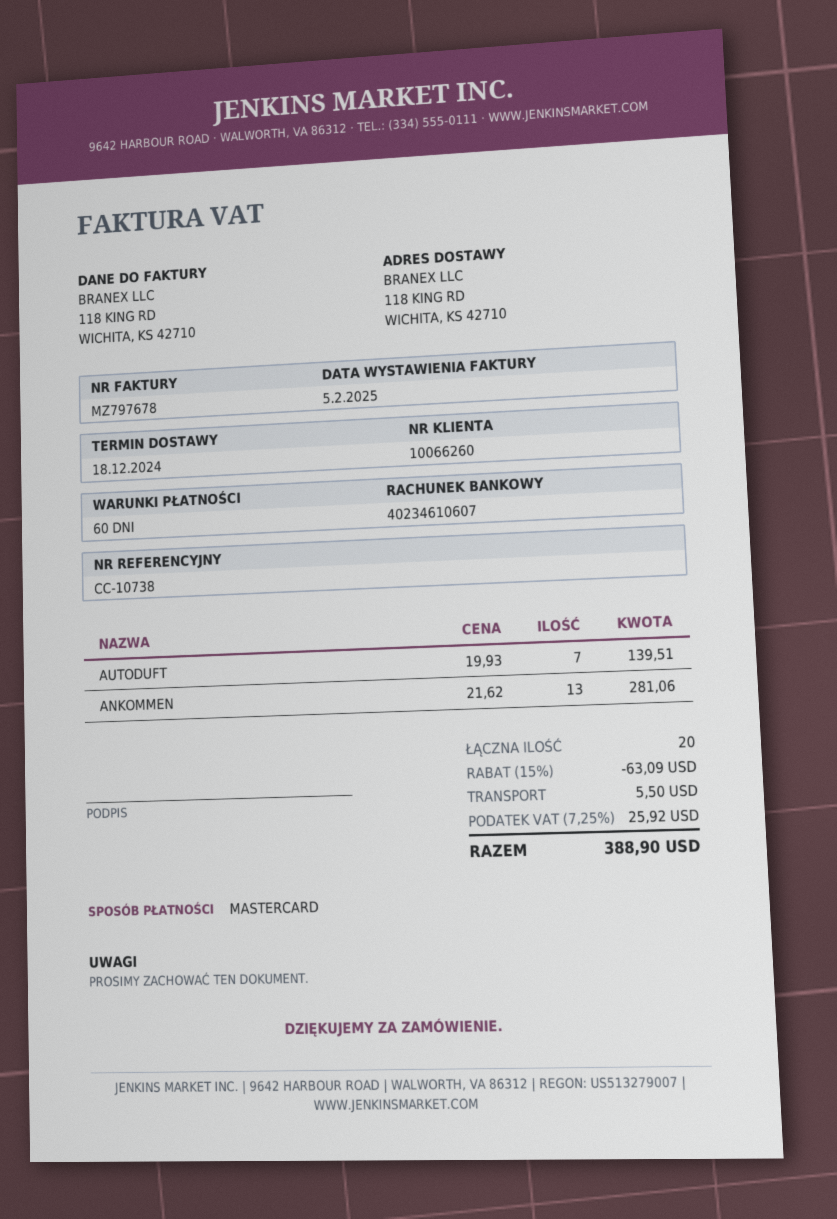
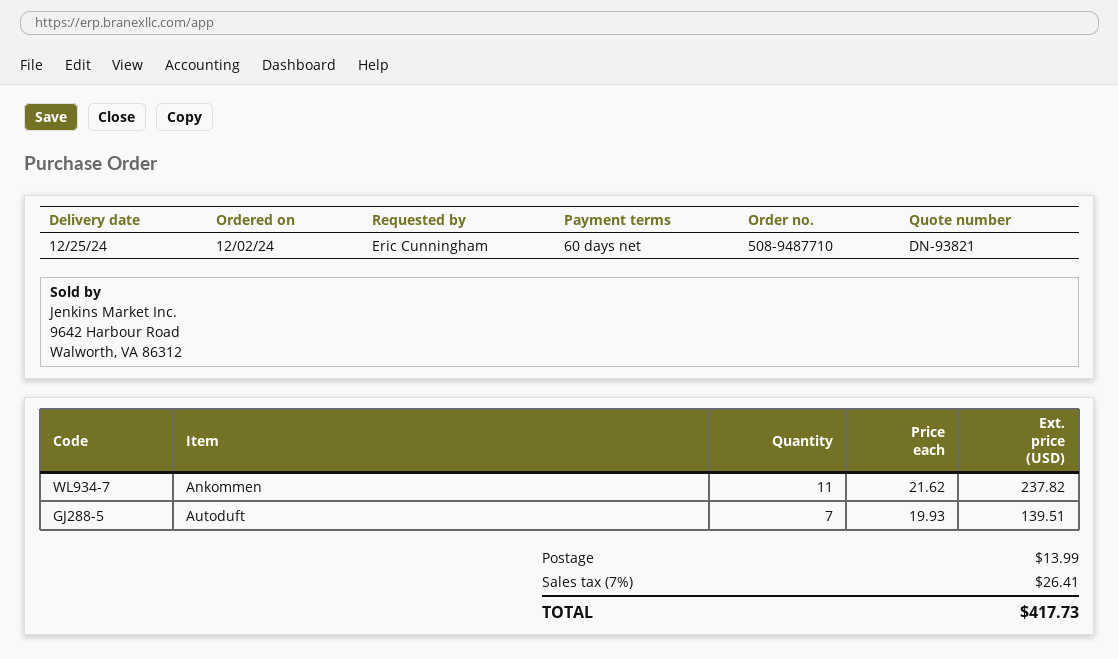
delivery date: 2024-12-18 -> 2024-12-25
ANKOMMEN: 13 x 21.62 = 281.06 -> 11 x 21.62 = 237.82
discount: 15% = 63.09 -> none
shipping: 5.50 -> 13.99
tax: 7.25% = 25.92 -> 7% = 26.41
total: 388.90 -> 417.73

